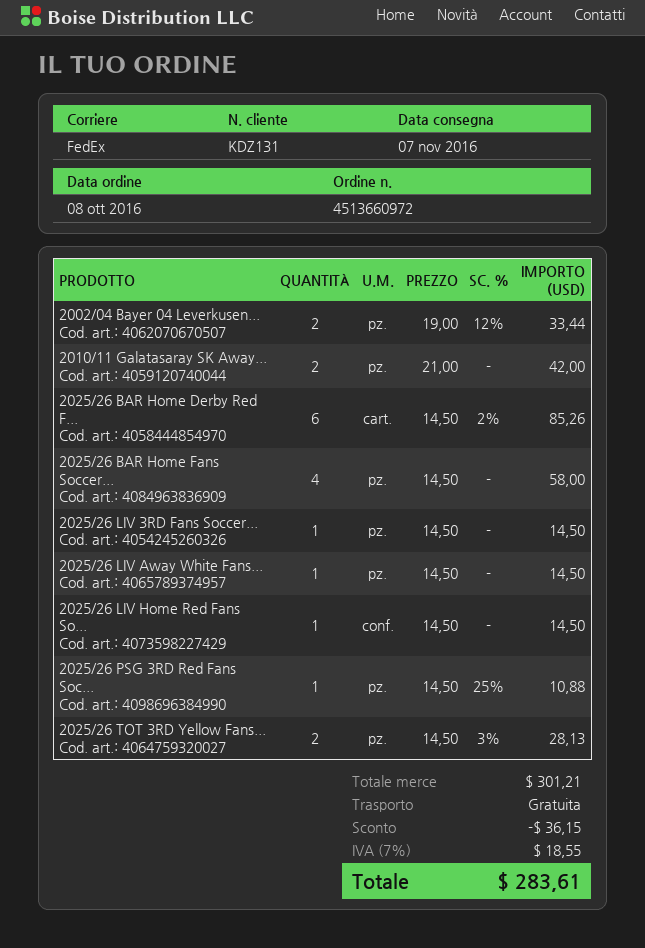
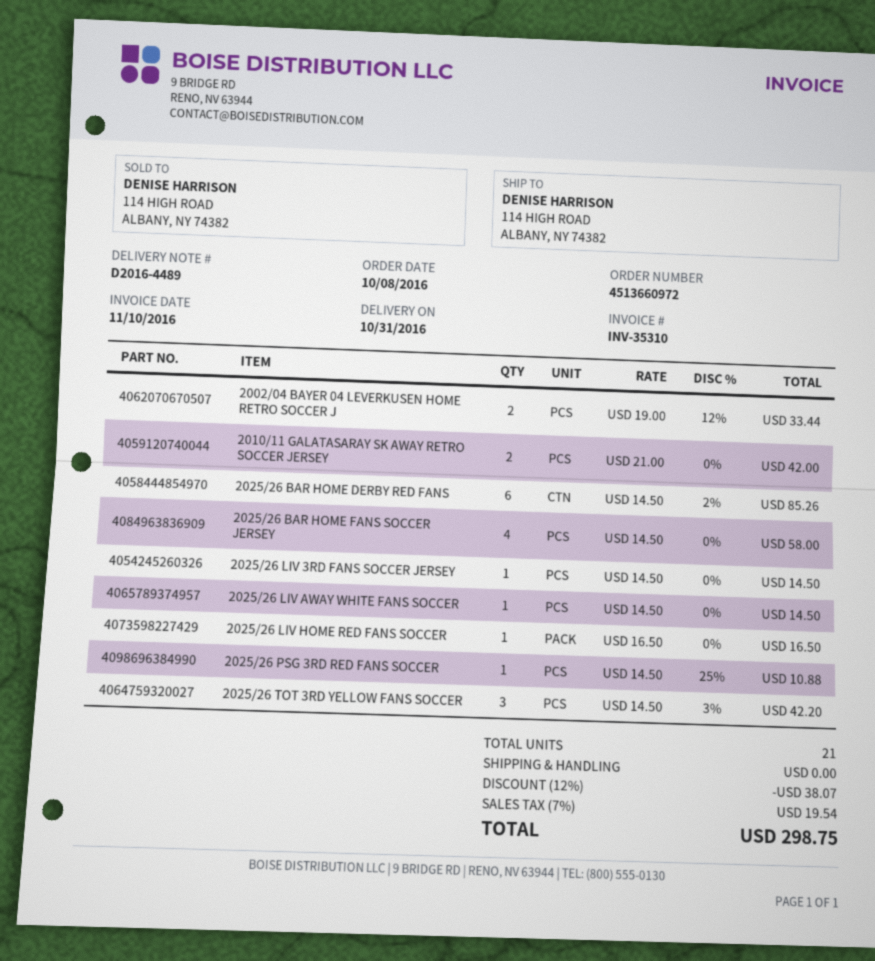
delivery date: 2016-11-07 -> 2016-10-31
2025/26 LIV Home Red Fans So...: 1 x 14.50 = 14.50 -> 1 x 16.50 = 16.50
2025/26 TOT 3RD Yellow Fans...: 2 x 14.50 - 3% = 28.13 -> 3 x 14.50 - 3% = 42.20
discount: 36.15 -> 38.07
tax: 7% = 18.55 -> 7% = 19.54
total: 283.61 -> 298.75

